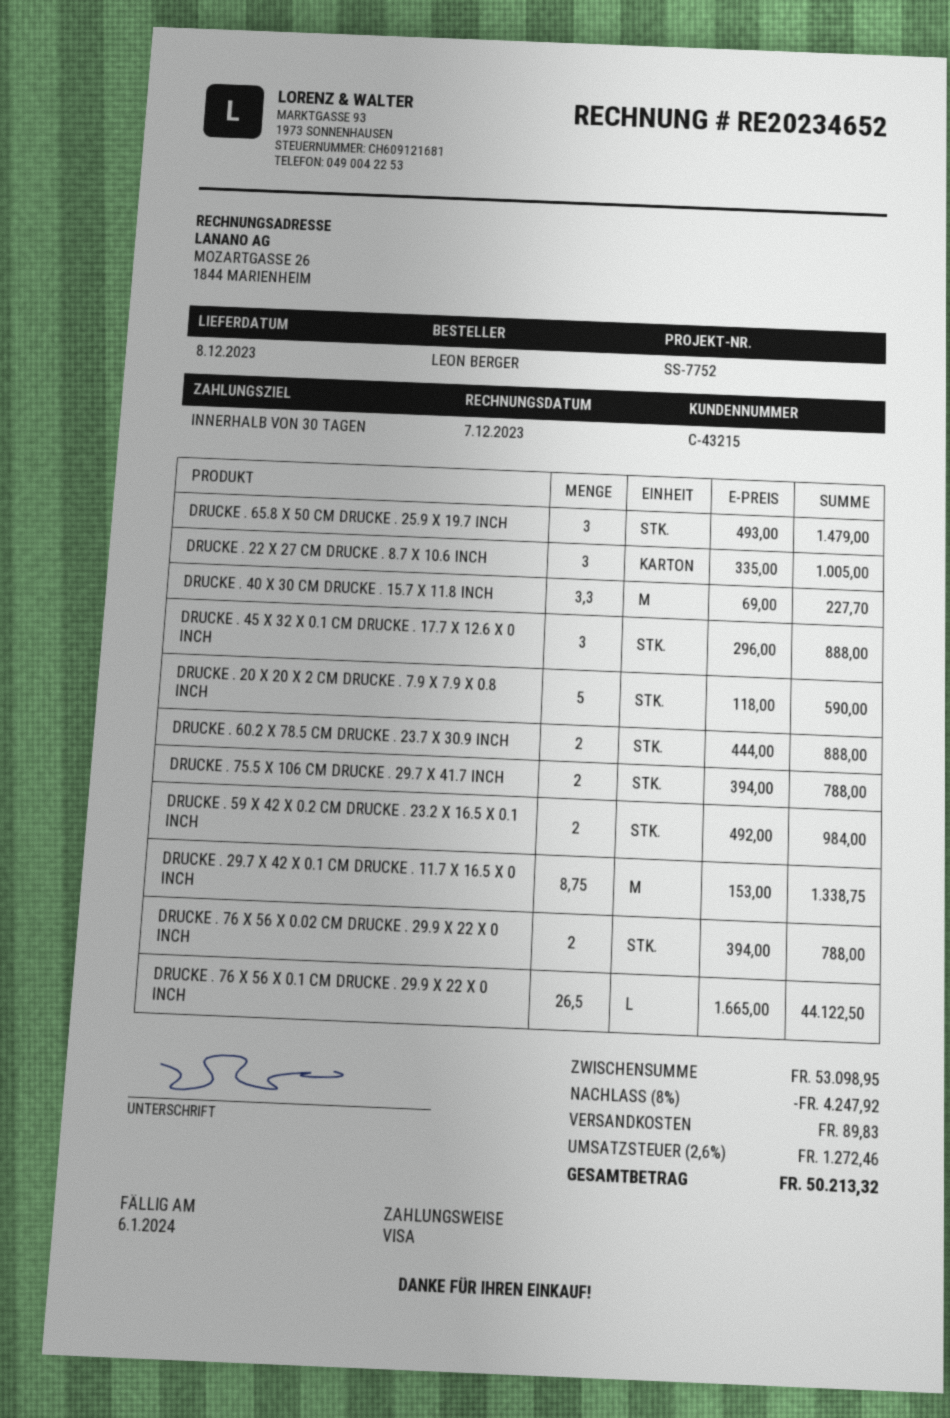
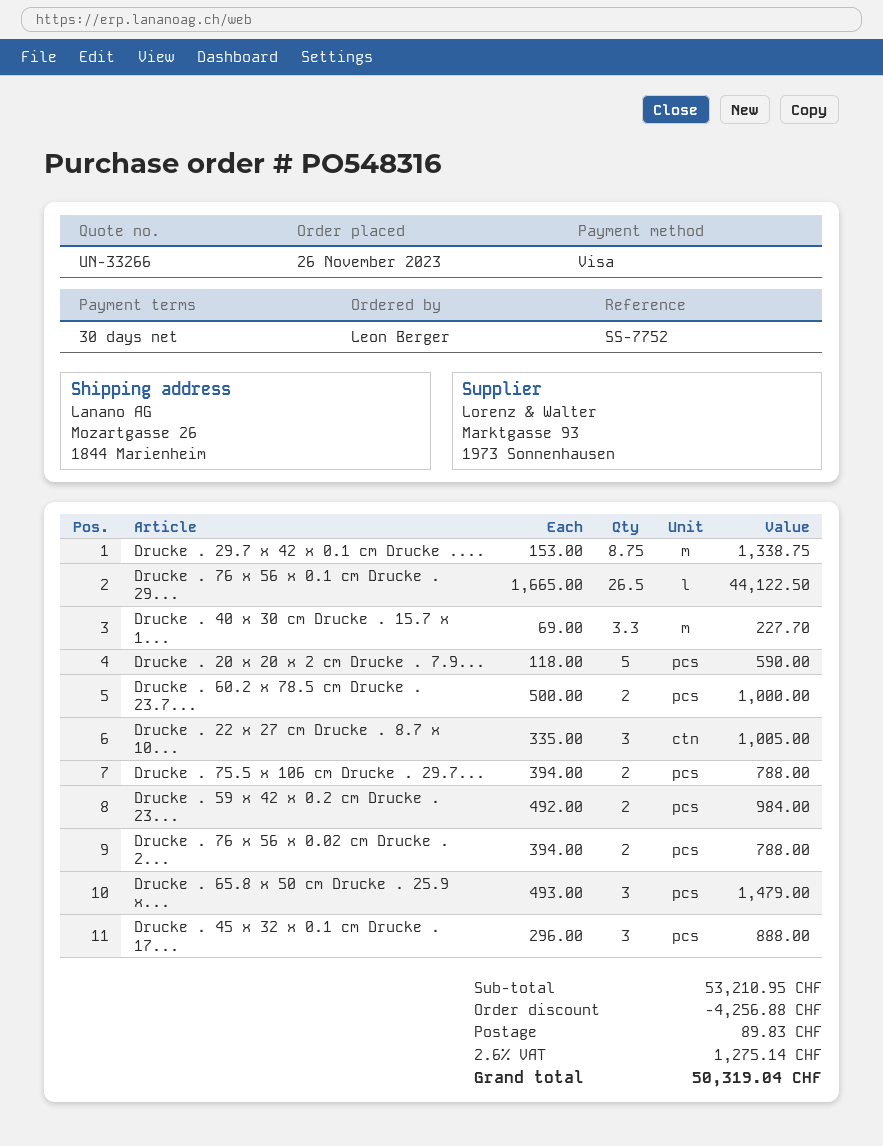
DRUCKE . 60.2 X 78.5 CM DRUCKE . 23.7 X 30.9 INCH: 2 x 444.00 = 888.00 -> 2 x 500.00 = 1000.00
subtotal: 53098.95 -> 53210.95
discount: 4247.92 -> 4256.88
tax: 2.6% = 1272.46 -> 2.6% = 1275.14
total: 50213.32 -> 50319.04

